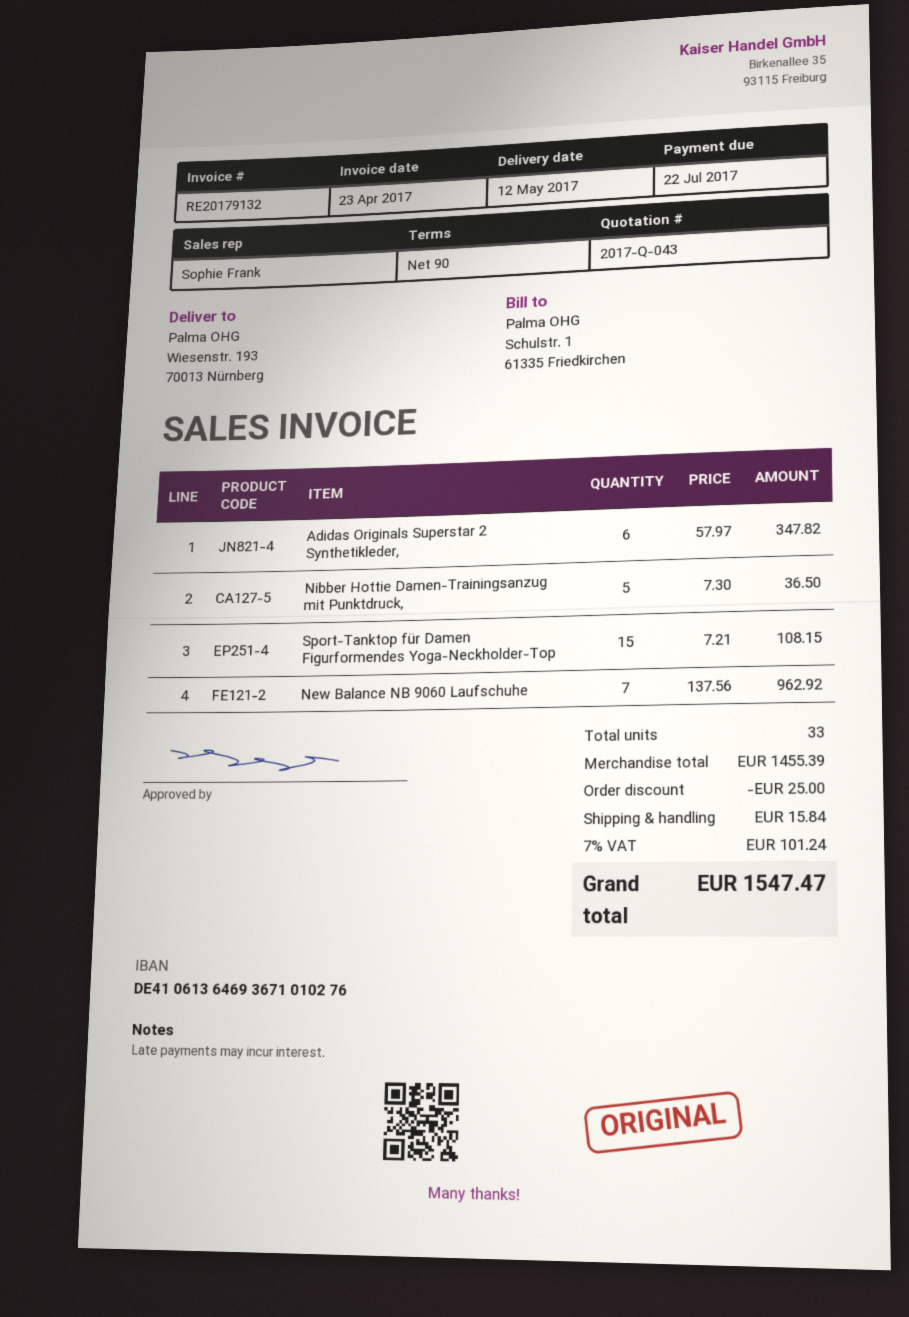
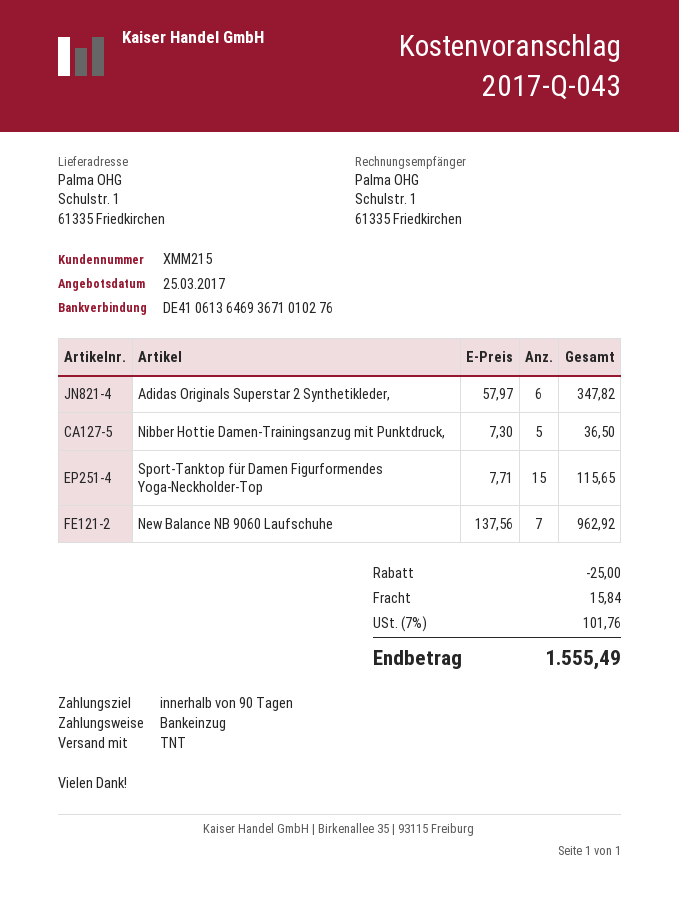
ship to: Wiesenstr. 193, 70013 Nürnberg -> Schulstr. 1, 61335 Friedkirchen
Sport-Tanktop für Damen Figurformendes Yoga-Neckholder-Top: 15 x 7.21 = 108.15 -> 15 x 7.71 = 115.65
tax: 7% = 101.24 -> 7% = 101.76
total: 1547.47 -> 1555.49

